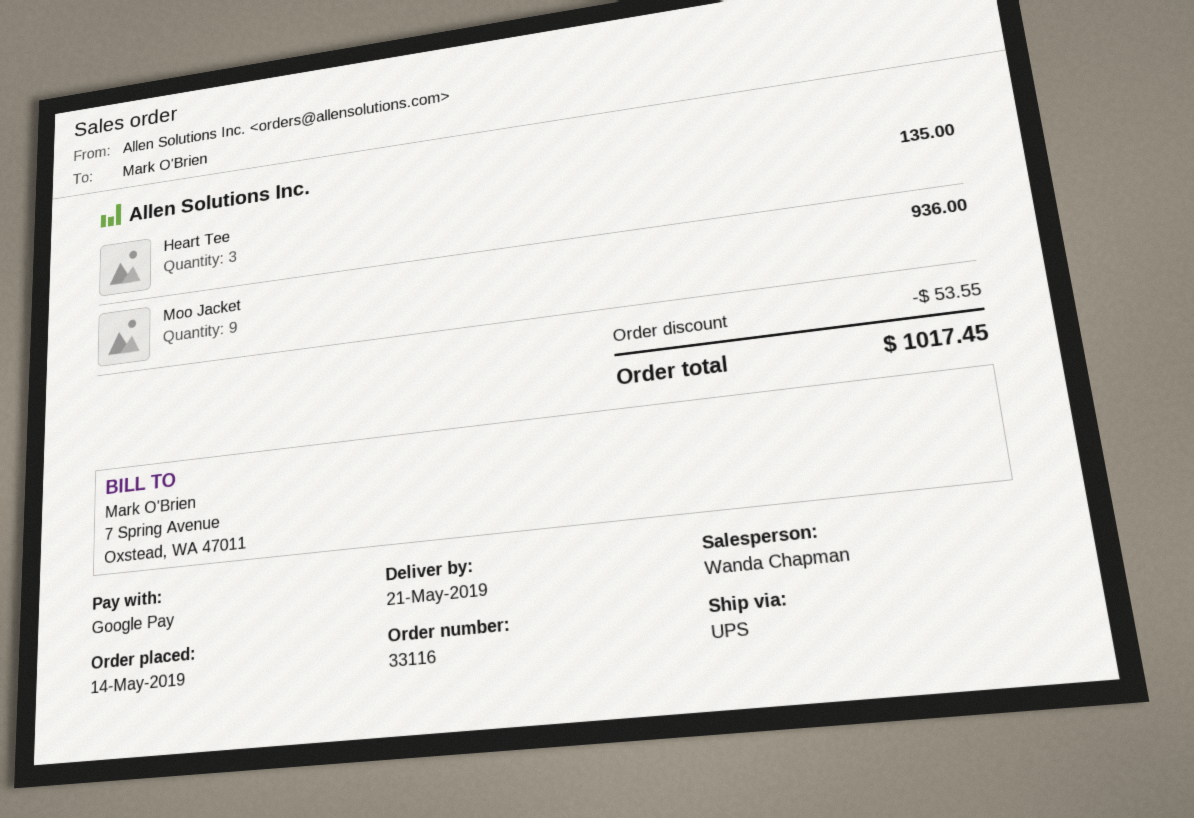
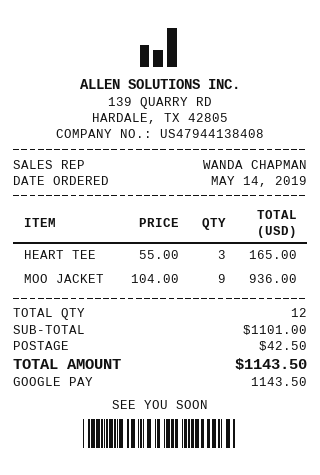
Heart Tee: 3 for 135.00 -> 3 for 165.00
discount: 53.55 -> none
shipping: none -> 42.50
total: 1017.45 -> 1143.50

